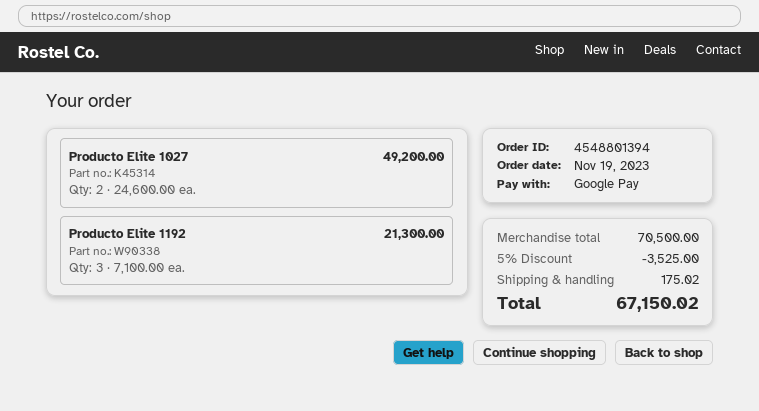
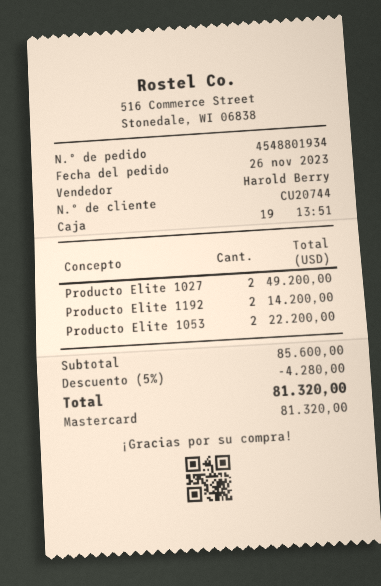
order number: 4548801394 -> 4548801934
order date: 2023-11-19 -> 2023-11-26
payment method: Google Pay -> Mastercard
Producto Elite 1192: 3 for 21300.00 -> 2 for 14200.00
Producto Elite 1053: none -> 2 for 22200.00
subtotal: 70500.00 -> 85600.00
discount: 5% = 3525.00 -> 5% = 4280.00
shipping: 175.02 -> none
total: 67150.02 -> 81320.00

